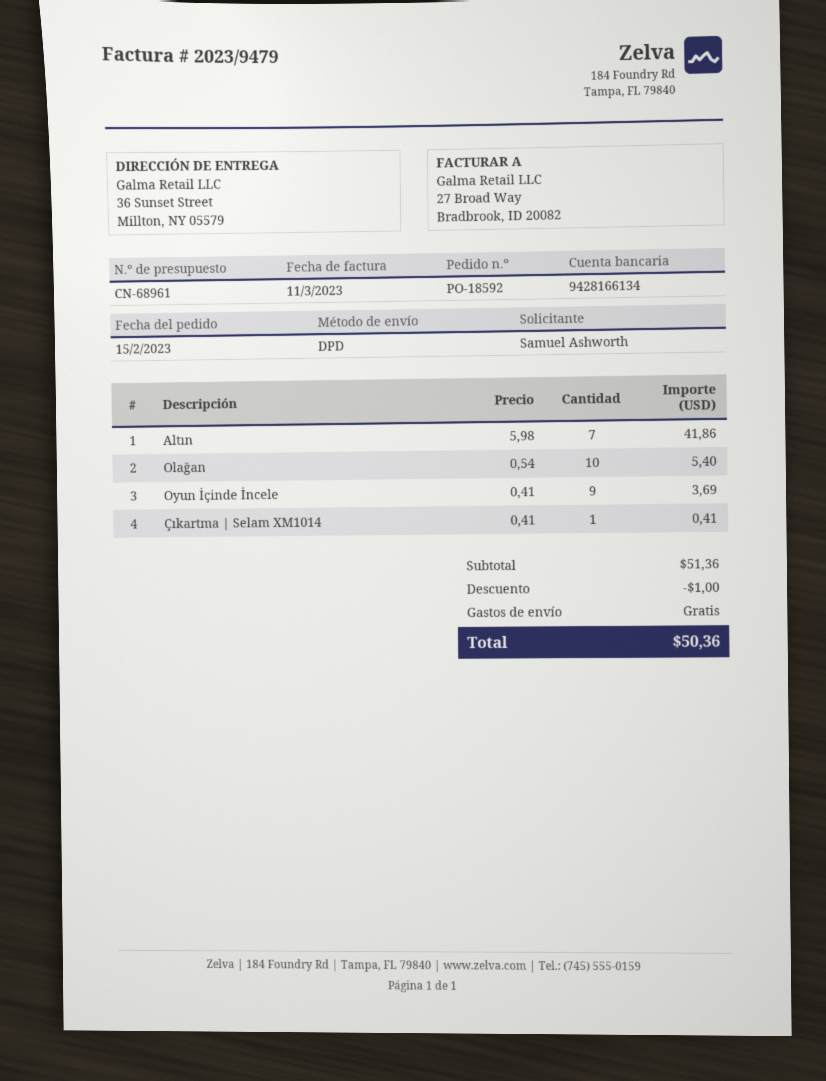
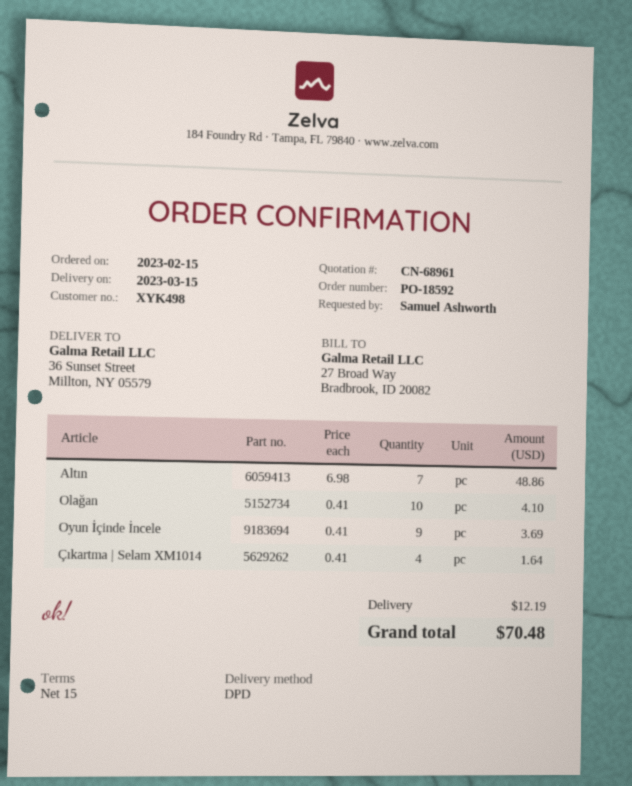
Altın: 7 x 5.98 = 41.86 -> 7 x 6.98 = 48.86
Olağan: 10 x 0.54 = 5.40 -> 10 x 0.41 = 4.10
Çıkartma | Selam XM1014: 1 x 0.41 = 0.41 -> 4 x 0.41 = 1.64
discount: 1.00 -> none
shipping: 0.00 -> 12.19
total: 50.36 -> 70.48

